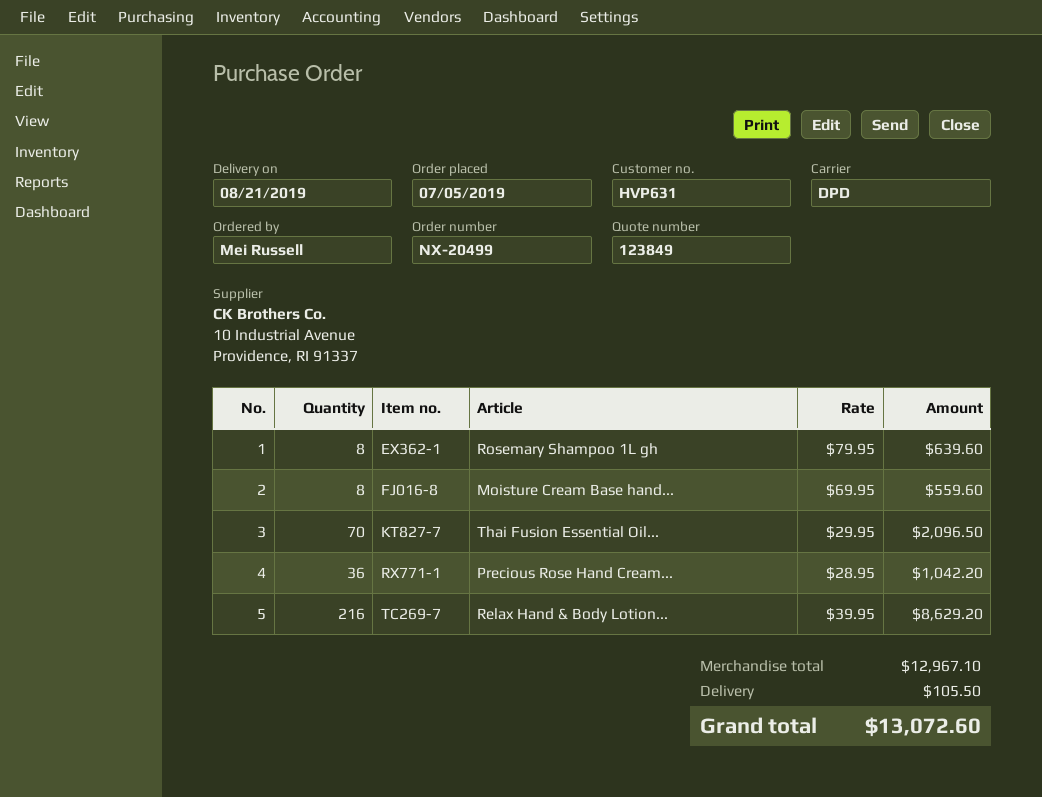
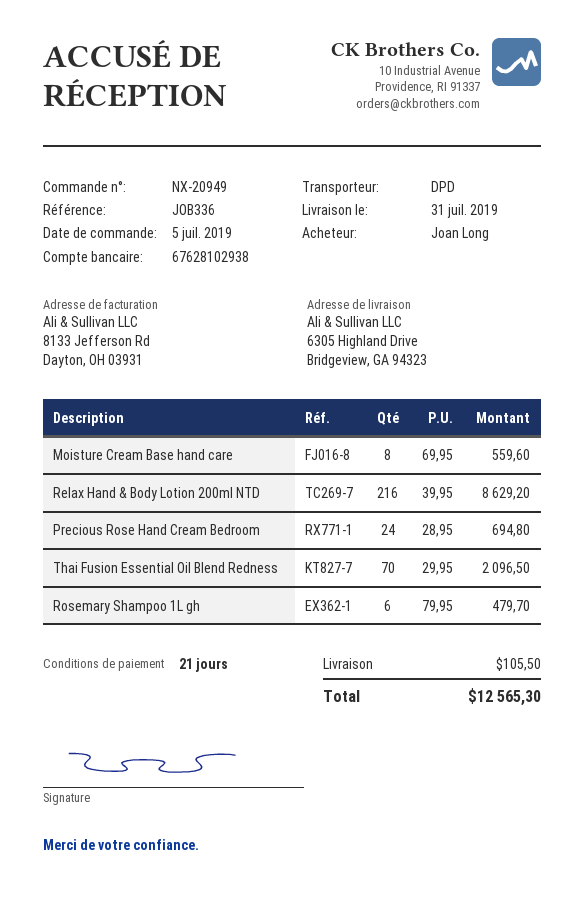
order number: NX-20499 -> NX-20949
delivery date: 2019-08-21 -> 2019-07-31
ordered by: Mei Russell -> Joan Long
Rosemary Shampoo 1L gh: 8 x 79.95 = 639.60 -> 6 x 79.95 = 479.70
Precious Rose Hand Cream...: 36 x 28.95 = 1042.20 -> 24 x 28.95 = 694.80
total: 13072.60 -> 12565.30

